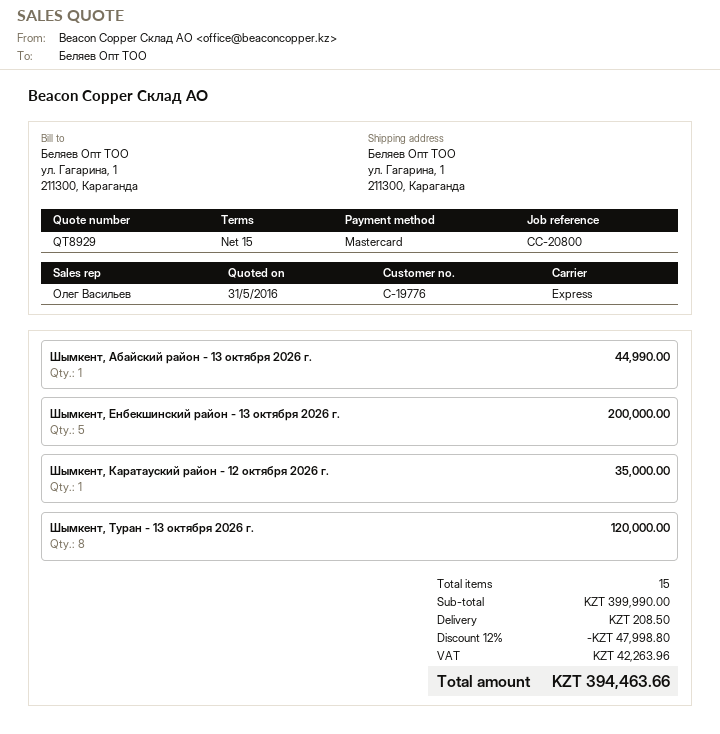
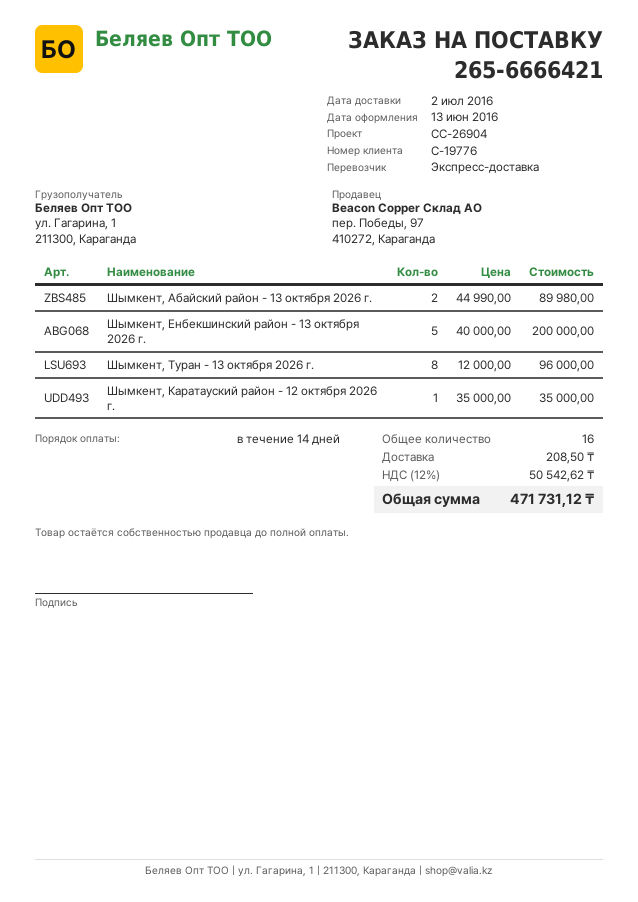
payment terms: 15 days -> 14 days
reference: CC-20800 -> CC-26904
Шымкент, Абайский район - 13 октября 2026 г.: 1 for 44990.00 -> 2 for 89980.00
Шымкент, Туран - 13 октября 2026 г.: 8 for 120000.00 -> 8 for 96000.00
total quantity: 15 -> 16
discount: 12% = 47998.80 -> none
tax: 42263.96 -> 50542.62
total: 394463.66 -> 471731.12

